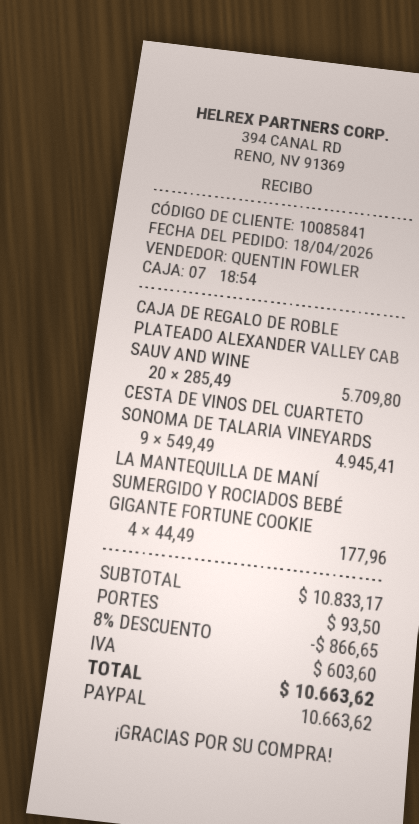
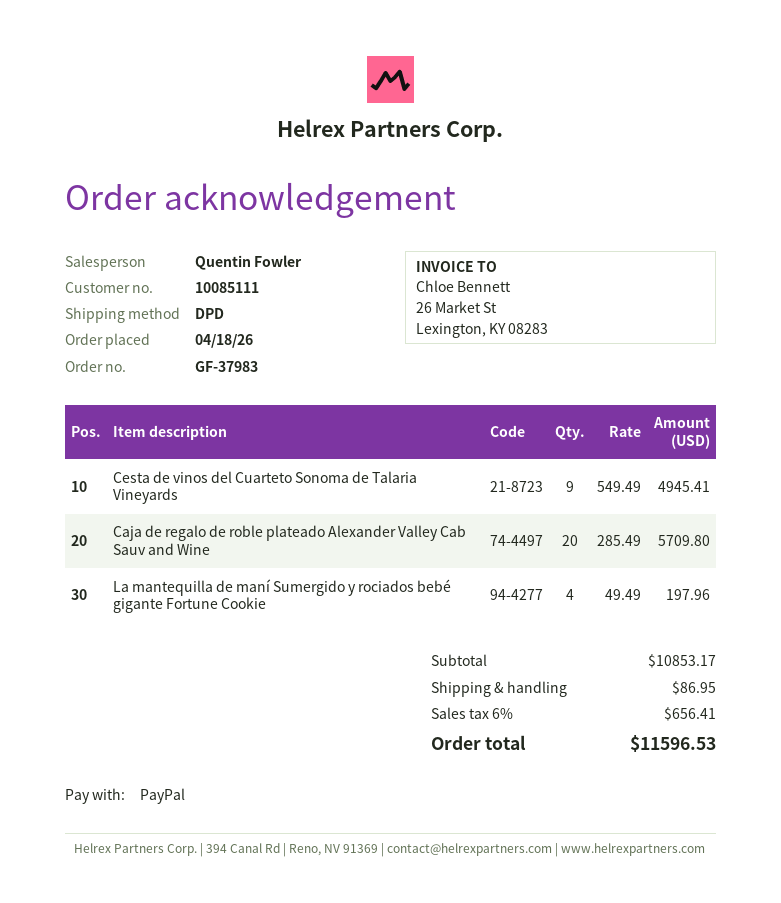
customer number: 10085841 -> 10085111
LA MANTEQUILLA DE MANÍ SUMERGIDO Y ROCIADOS BEBÉ GIGANTE FORTUNE COOKIE: 4 x 44.49 = 177.96 -> 4 x 49.49 = 197.96
subtotal: 10833.17 -> 10853.17
discount: 8% = 866.65 -> none
shipping: 93.50 -> 86.95
tax: 603.60 -> 656.41
total: 10663.62 -> 11596.53

